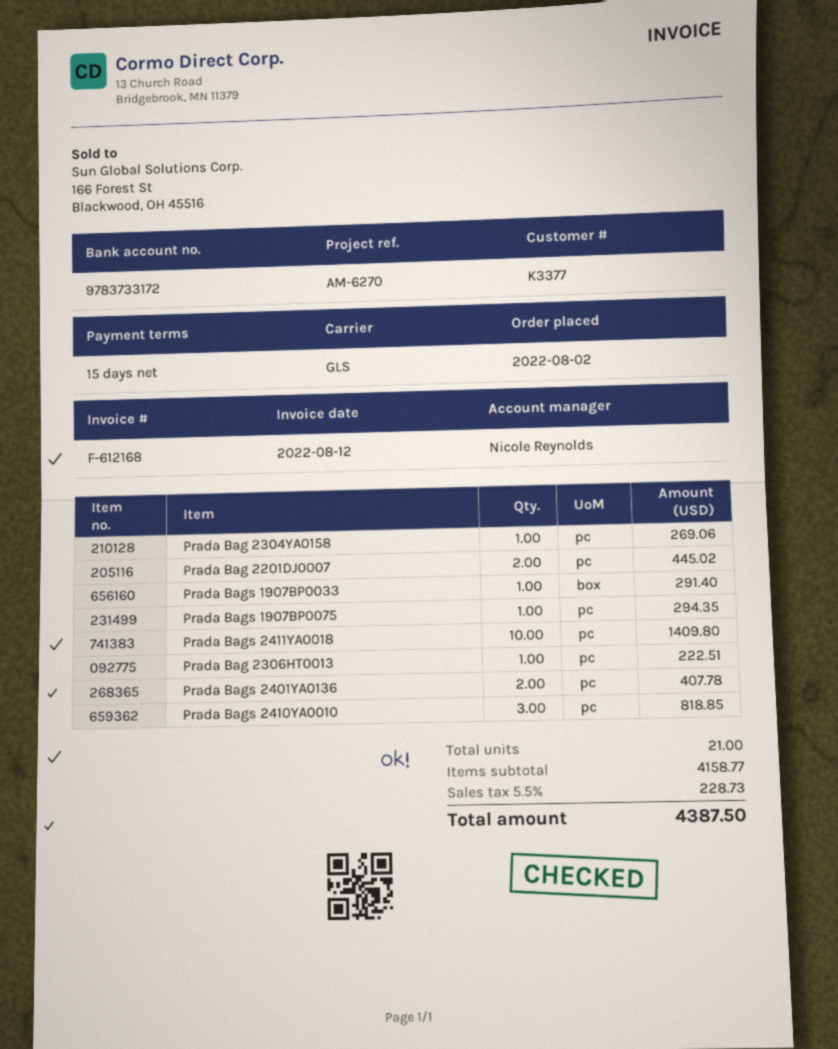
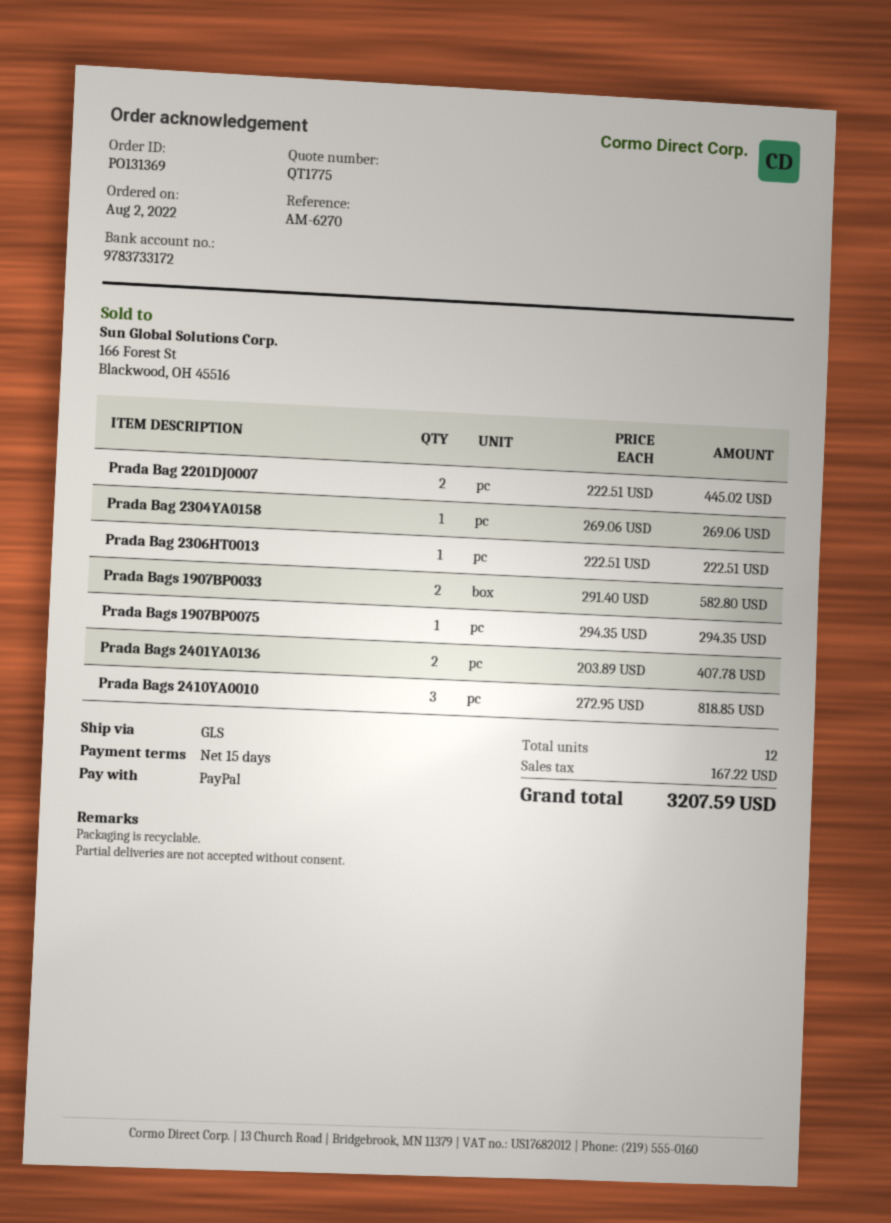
Prada Bags 1907BP0033: 1 for 291.40 -> 2 for 582.80
Prada Bags 2411YA0018: 10 for 1409.80 -> none
total quantity: 21 -> 12
tax: 228.73 -> 167.22
total: 4387.50 -> 3207.59

